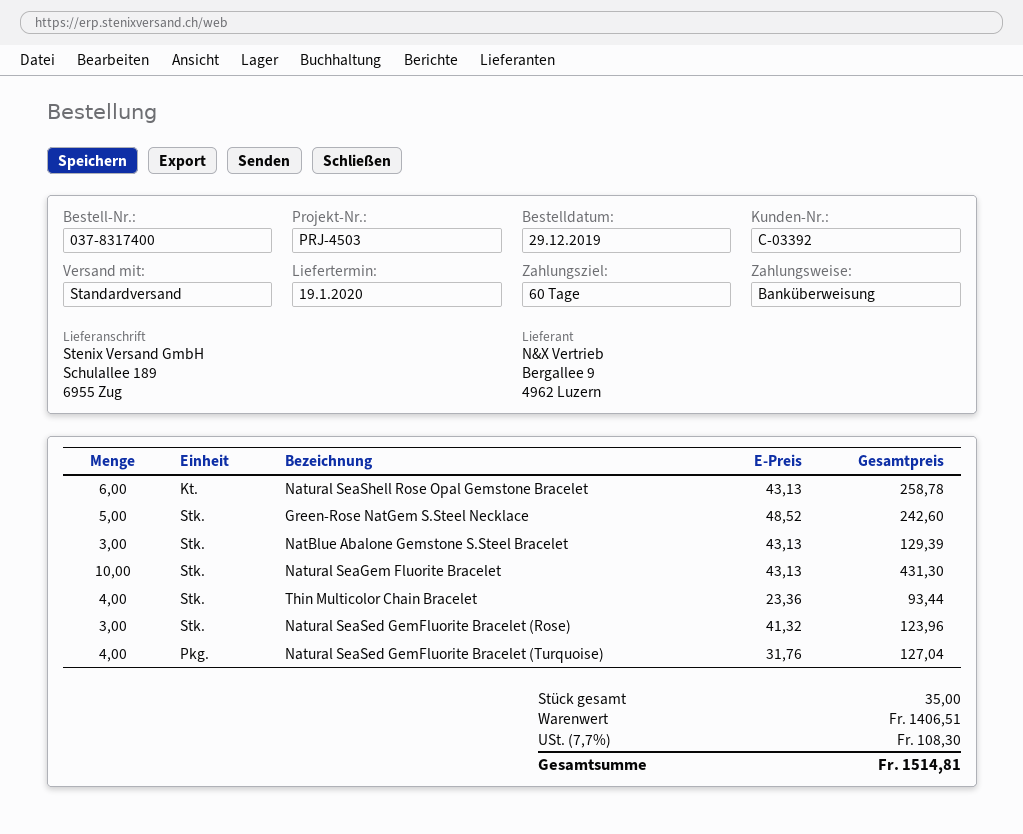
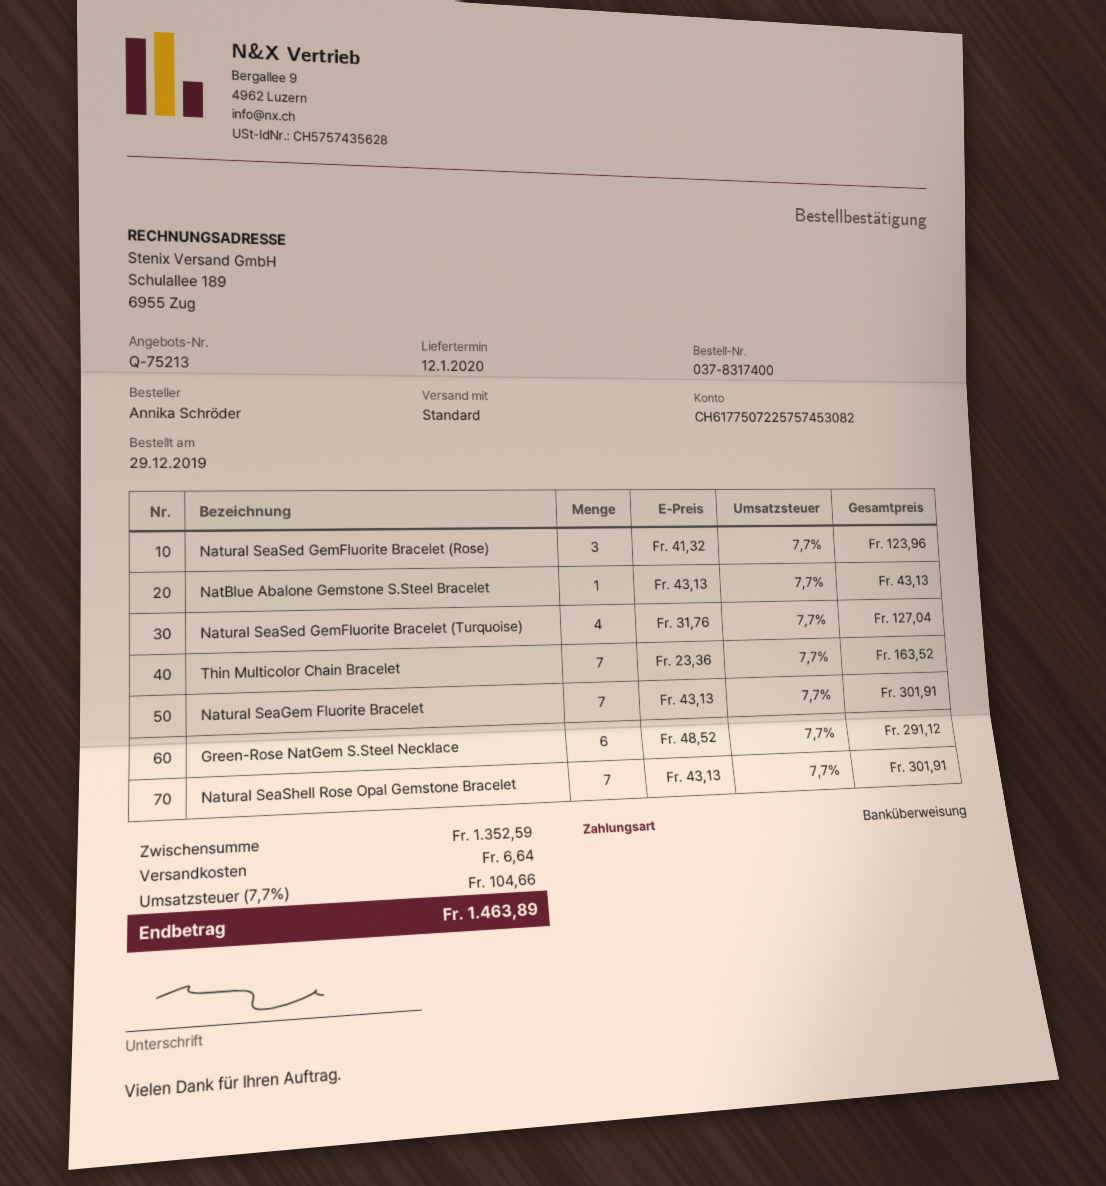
delivery date: 2020-01-19 -> 2020-01-12
Natural SeaShell Rose Opal Gemstone Bracelet: 6 x 43.13 = 258.78 -> 7 x 43.13 = 301.91
Green-Rose NatGem S.Steel Necklace: 5 x 48.52 = 242.60 -> 6 x 48.52 = 291.12
NatBlue Abalone Gemstone S.Steel Bracelet: 3 x 43.13 = 129.39 -> 1 x 43.13 = 43.13
Natural SeaGem Fluorite Bracelet: 10 x 43.13 = 431.30 -> 7 x 43.13 = 301.91
Thin Multicolor Chain Bracelet: 4 x 23.36 = 93.44 -> 7 x 23.36 = 163.52
subtotal: 1406.51 -> 1352.59
shipping: none -> 6.64
tax: 7.7% = 108.30 -> 7.7% = 104.66
total: 1514.81 -> 1463.89

